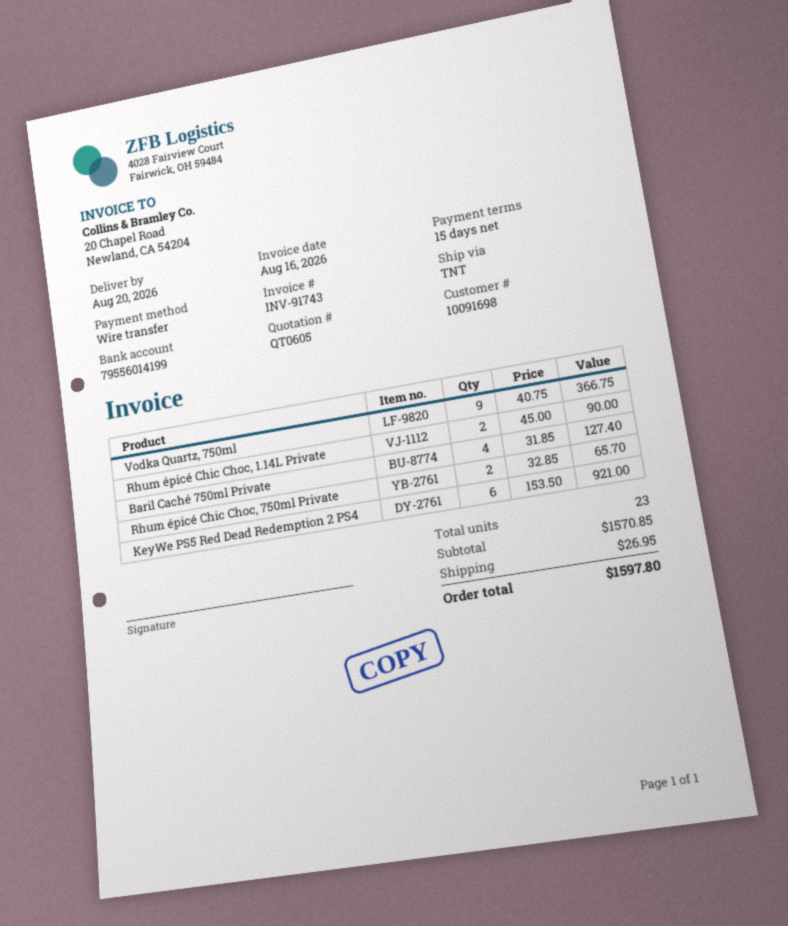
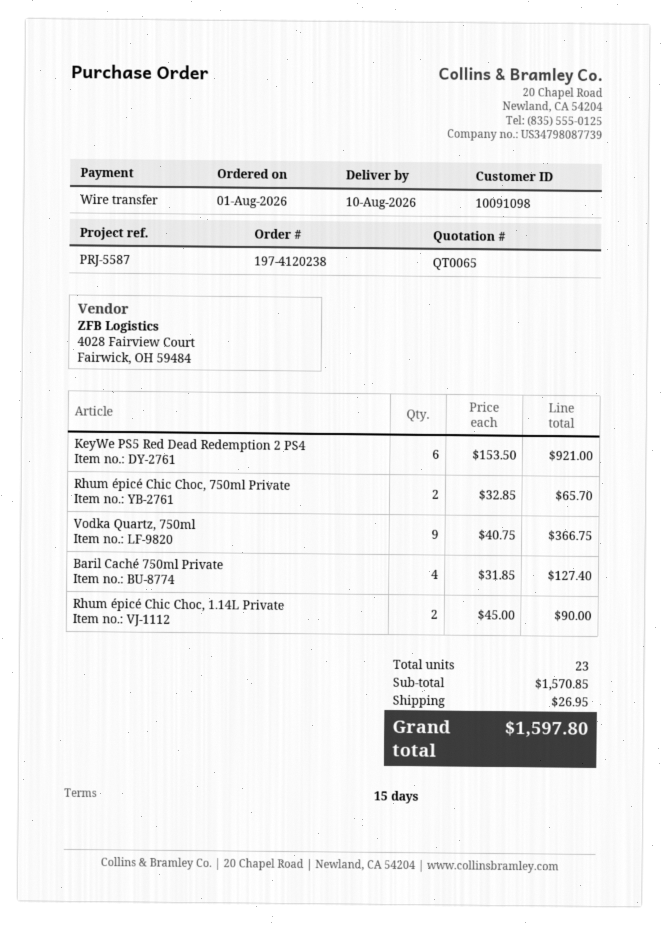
quote number: QT0605 -> QT0065
delivery date: 2026-08-20 -> 2026-08-10
customer number: 10091698 -> 10091098

